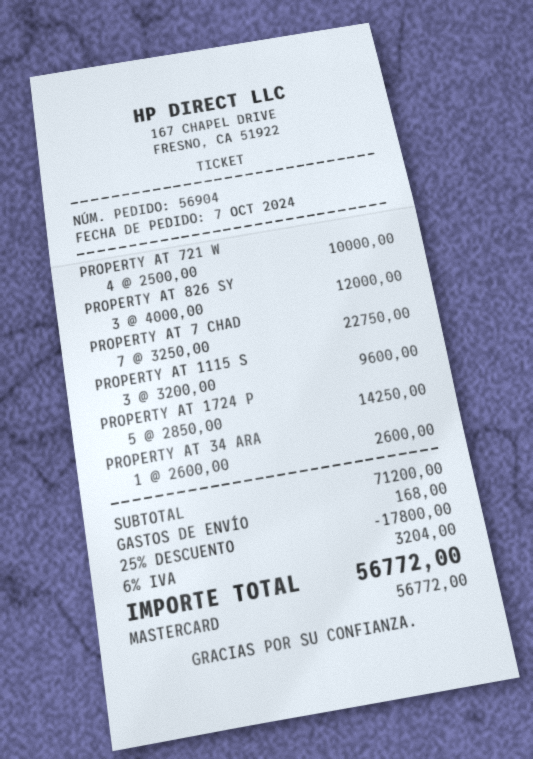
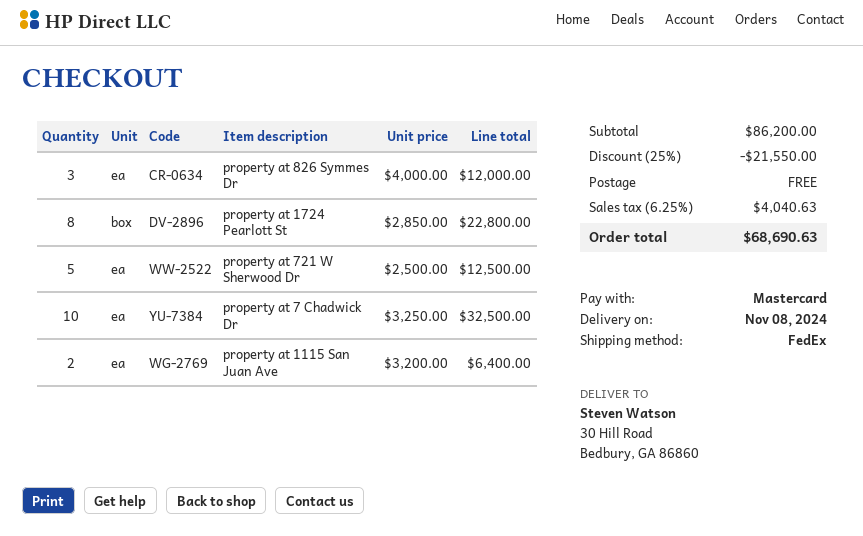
PROPERTY AT 721 W: 4 x 2500.00 = 10000.00 -> 5 x 2500.00 = 12500.00
PROPERTY AT 7 CHAD: 7 x 3250.00 = 22750.00 -> 10 x 3250.00 = 32500.00
PROPERTY AT 1115 S: 3 x 3200.00 = 9600.00 -> 2 x 3200.00 = 6400.00
PROPERTY AT 1724 P: 5 x 2850.00 = 14250.00 -> 8 x 2850.00 = 22800.00
PROPERTY AT 34 ARA: 1 x 2600.00 = 2600.00 -> none
subtotal: 71200.00 -> 86200.00
discount: 25% = 17800.00 -> 25% = 21550.00
shipping: 168.00 -> 0.00
tax: 6% = 3204.00 -> 6.25% = 4040.63
total: 56772.00 -> 68690.63

